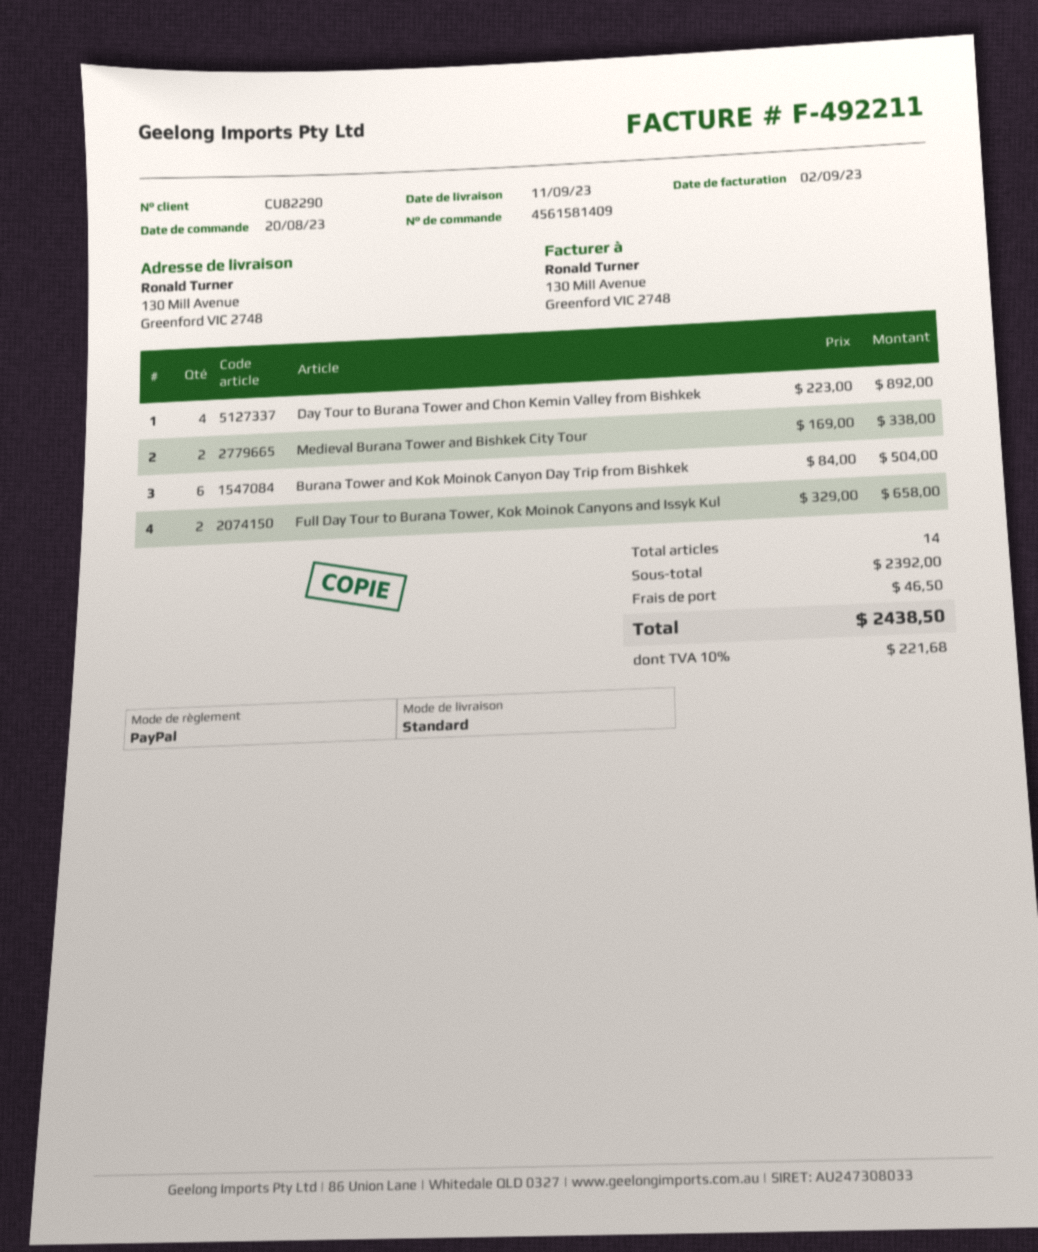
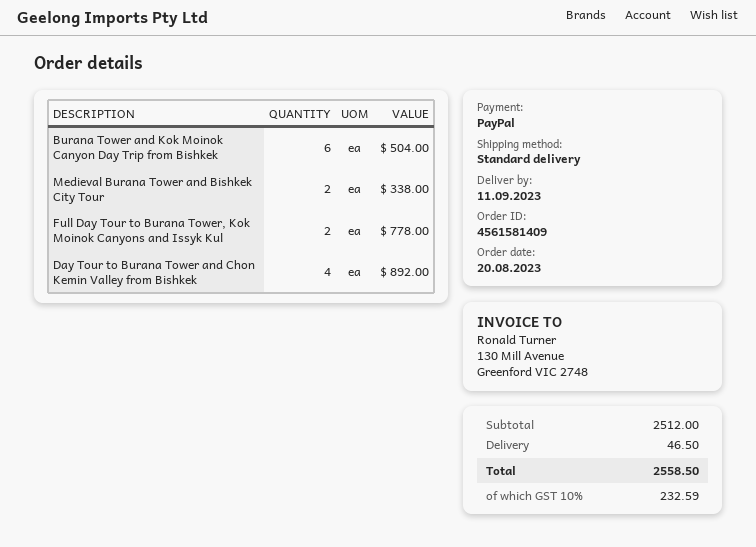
Full Day Tour to Burana Tower, Kok Moinok Canyons and Issyk Kul: 2 for 658.00 -> 2 for 778.00
subtotal: 2392.00 -> 2512.00
tax: 10% = 221.68 -> 10% = 232.59
total: 2438.50 -> 2558.50

